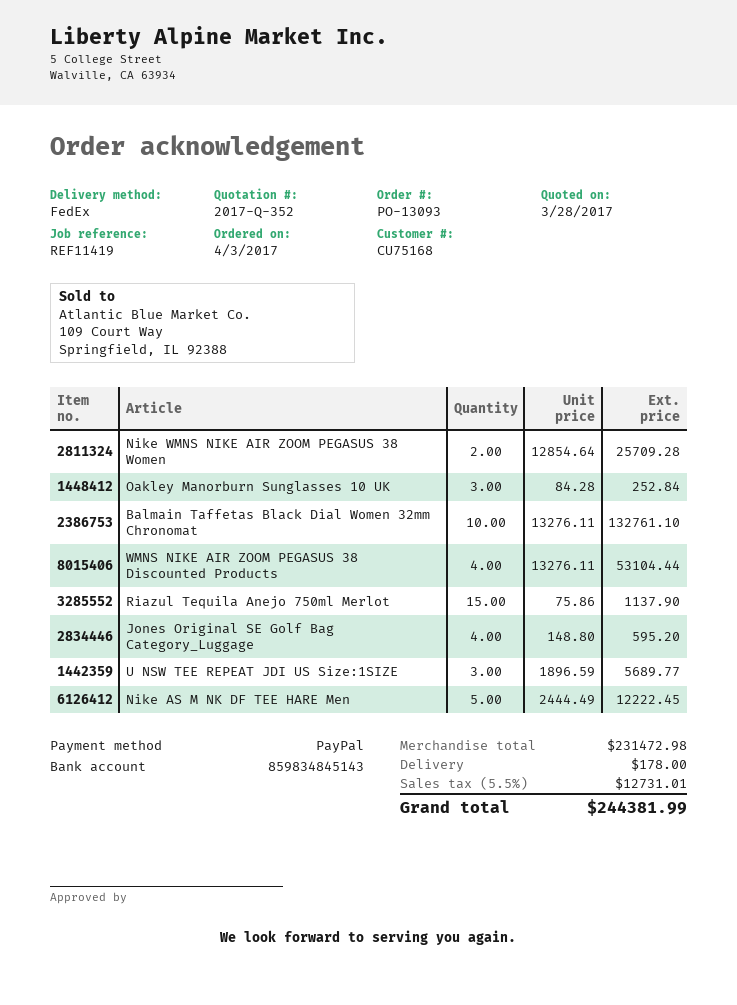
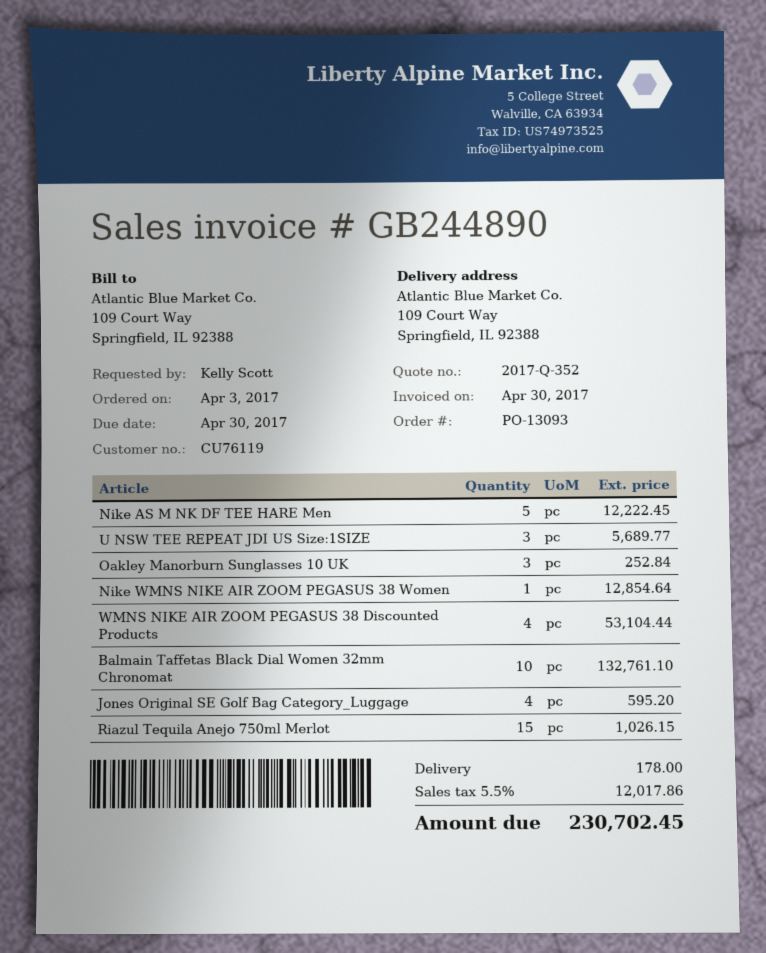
customer number: CU75168 -> CU76119
Nike WMNS NIKE AIR ZOOM PEGASUS 38 Women: 2 for 25709.28 -> 1 for 12854.64
Riazul Tequila Anejo 750ml Merlot: 15 for 1137.90 -> 15 for 1026.15
tax: 5.5% = 12731.01 -> 5.5% = 12017.86
total: 244381.99 -> 230702.45

